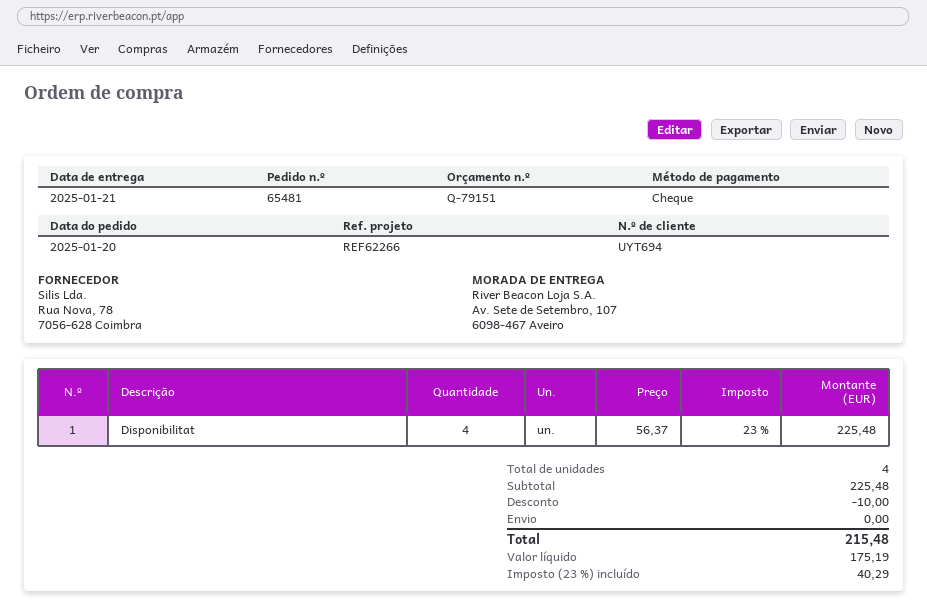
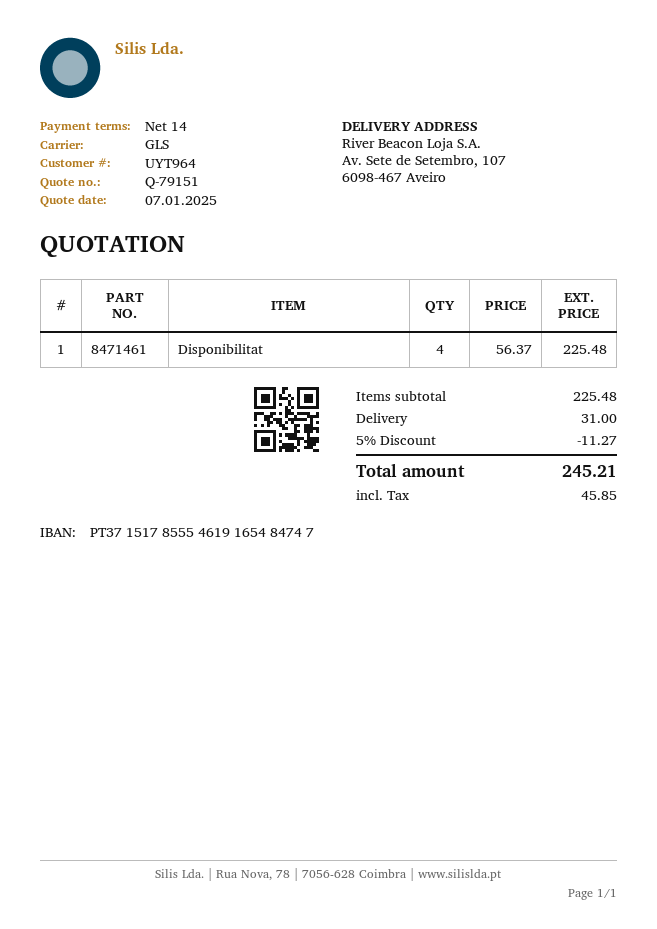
customer number: UYT694 -> UYT964
discount: 10.00 -> 11.27
shipping: 0.00 -> 31.00
tax: 40.29 -> 45.85
total: 215.48 -> 245.21

